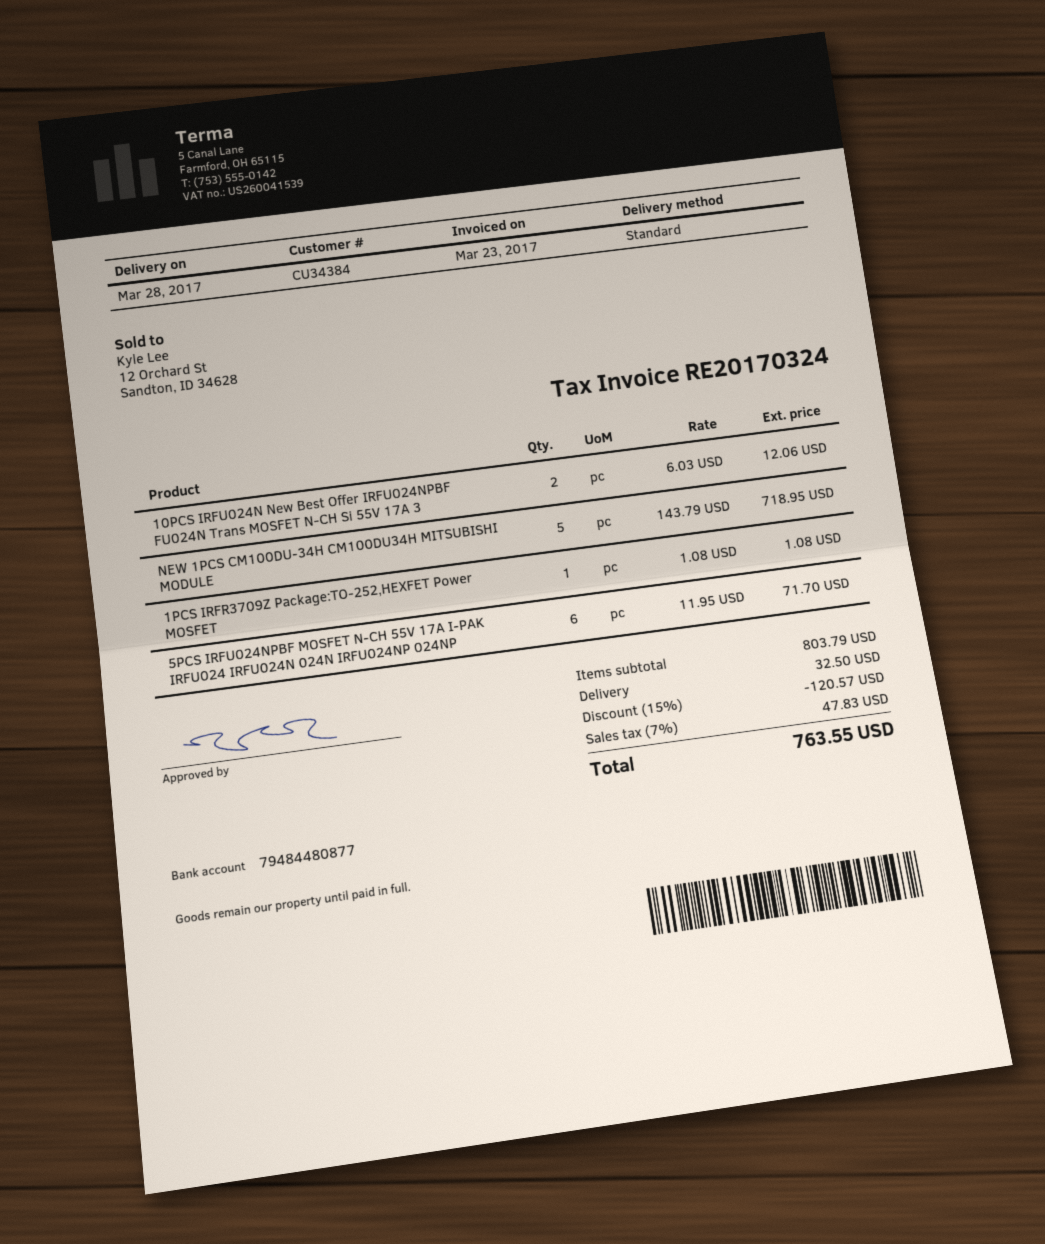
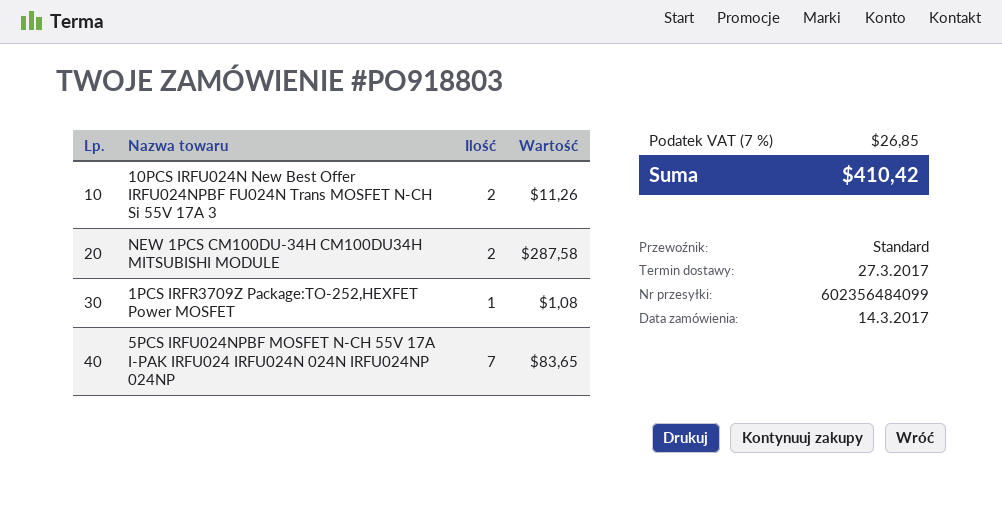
delivery date: 2017-03-28 -> 2017-03-27
10PCS IRFU024N New Best Offer IRFU024NPBF FU024N Trans MOSFET N-CH Si 55V 17A 3: 2 for 12.06 -> 2 for 11.26
NEW 1PCS CM100DU-34H CM100DU34H MITSUBISHI MODULE: 5 for 718.95 -> 2 for 287.58
5PCS IRFU024NPBF MOSFET N-CH 55V 17A I-PAK IRFU024 IRFU024N 024N IRFU024NP 024NP: 6 for 71.70 -> 7 for 83.65
discount: 15% = 120.57 -> none
shipping: 32.50 -> none
tax: 7% = 47.83 -> 7% = 26.85
total: 763.55 -> 410.42

